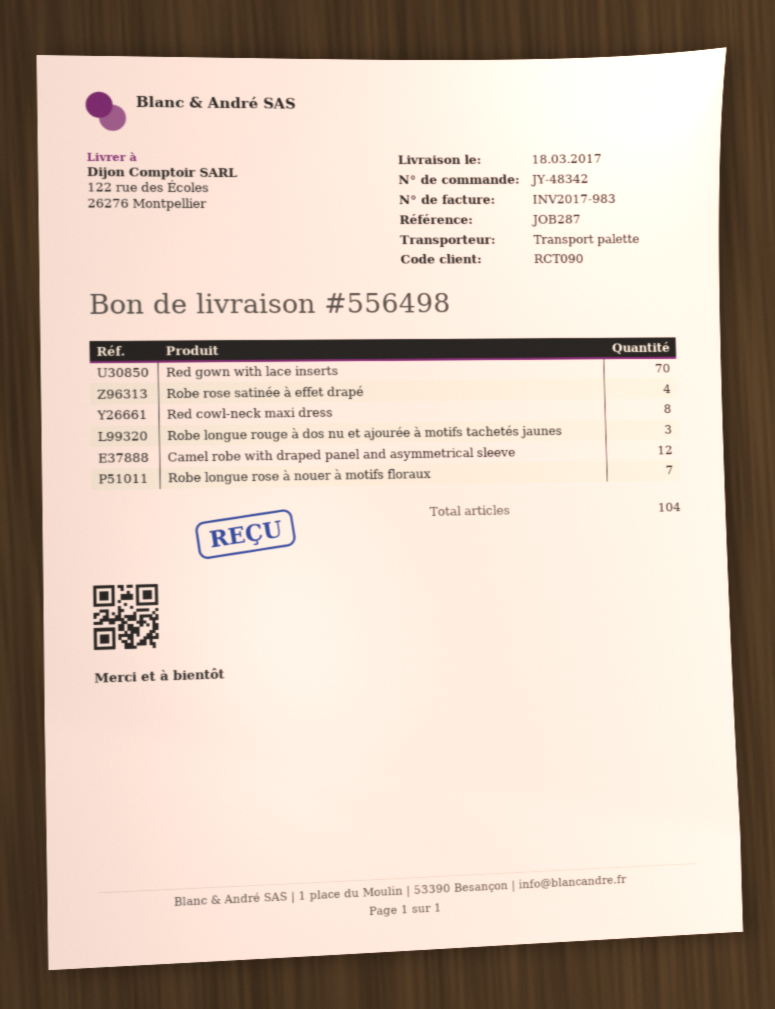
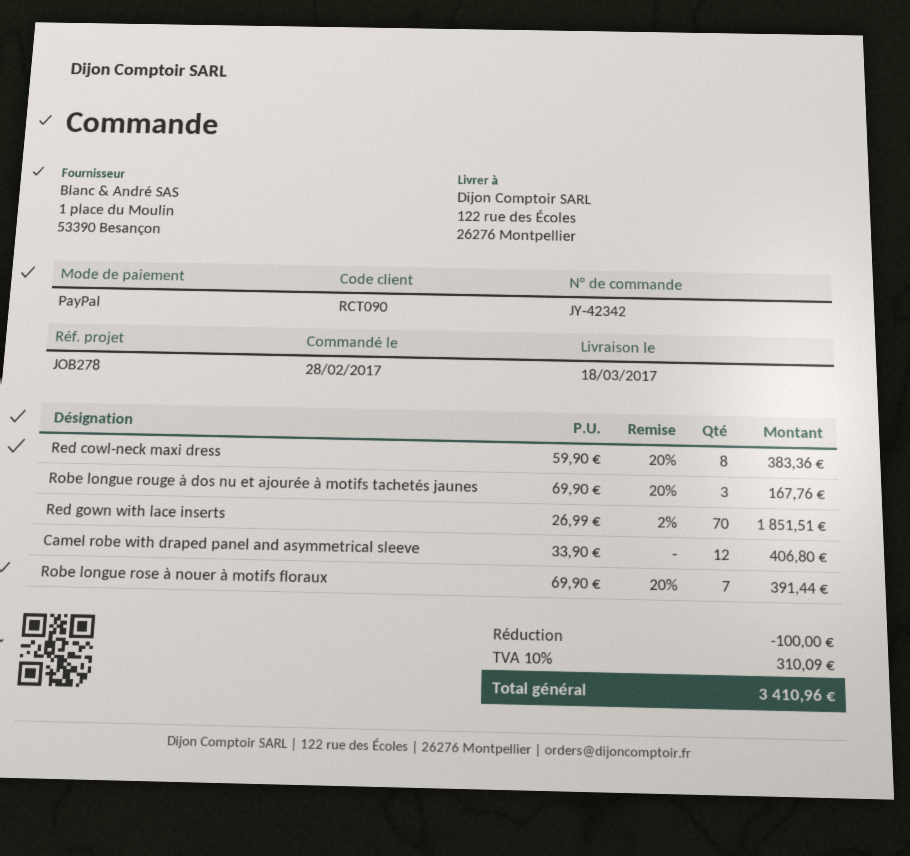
order number: JY-48342 -> JY-42342
reference: JOB287 -> JOB278
Robe rose satinée à effet drapé: 4 -> none

